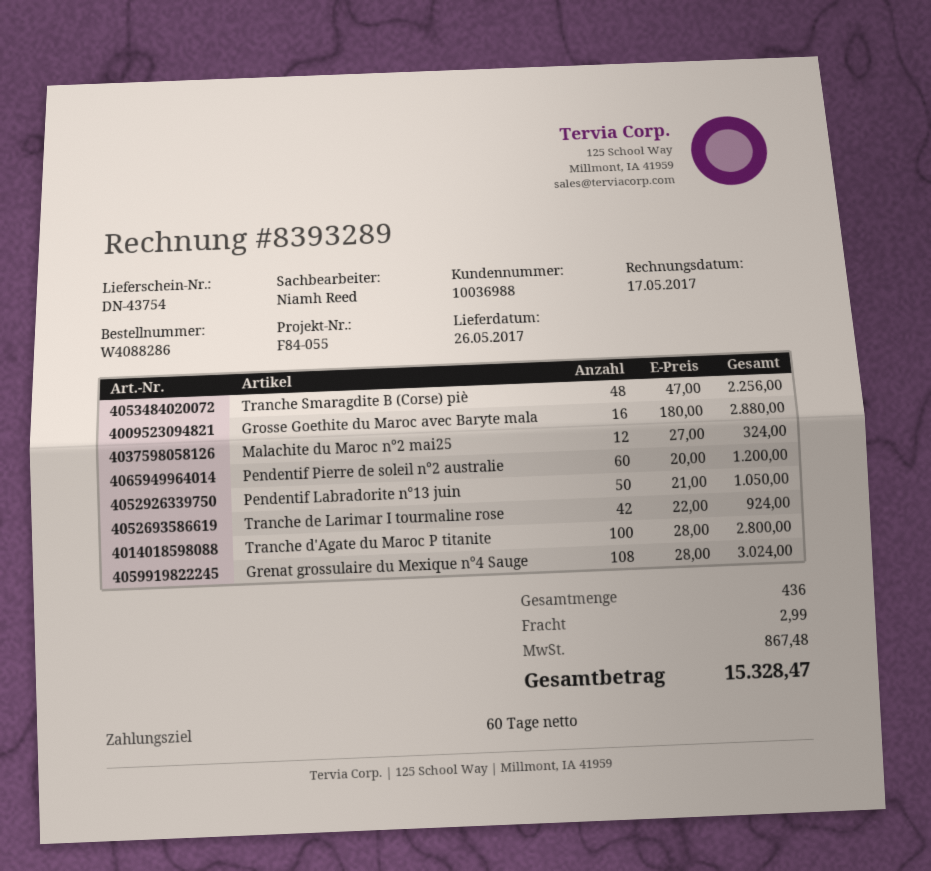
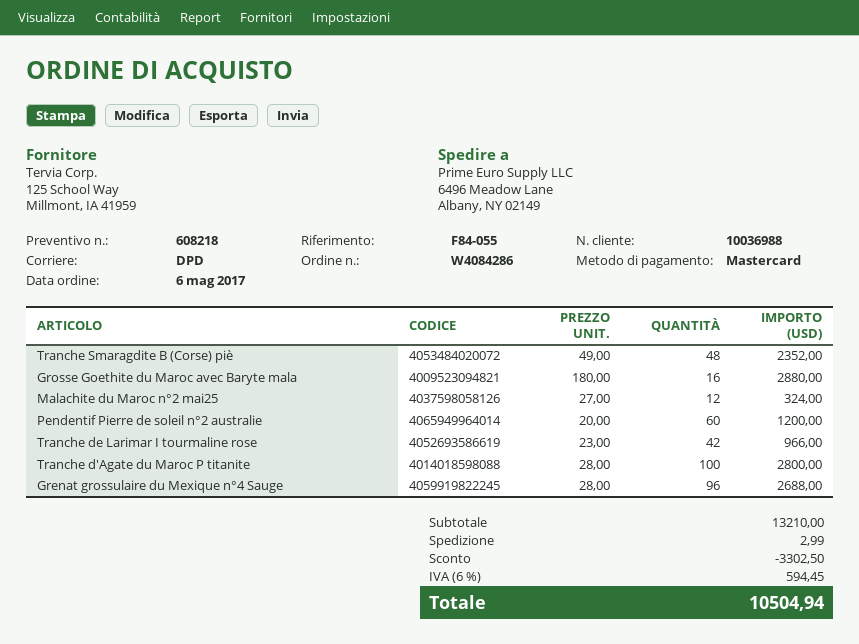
order number: W4088286 -> W4084286
Tranche Smaragdite B (Corse) piè: 48 x 47.00 = 2256.00 -> 48 x 49.00 = 2352.00
Pendentif Labradorite n°13 juin: 50 x 21.00 = 1050.00 -> none
Tranche de Larimar I tourmaline rose: 42 x 22.00 = 924.00 -> 42 x 23.00 = 966.00
Grenat grossulaire du Mexique n°4 Sauge: 108 x 28.00 = 3024.00 -> 96 x 28.00 = 2688.00
discount: none -> 3302.50
tax: 867.48 -> 594.45
total: 15328.47 -> 10504.94

